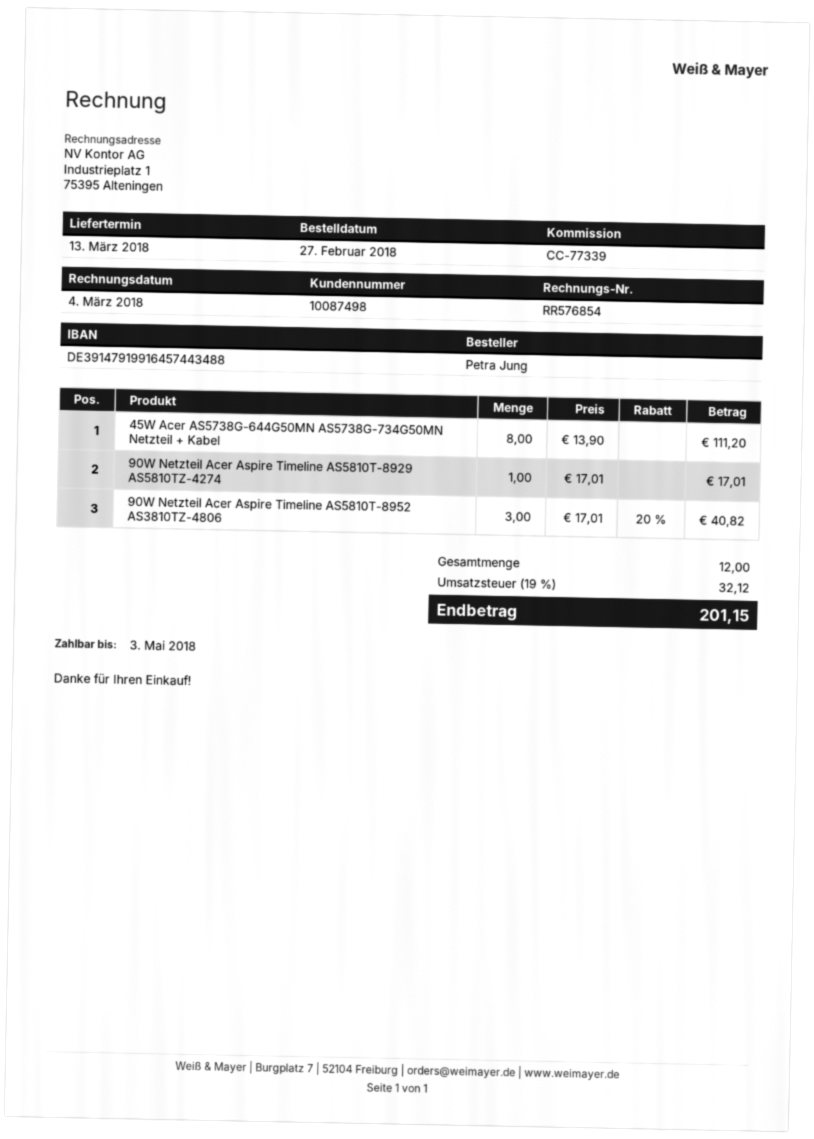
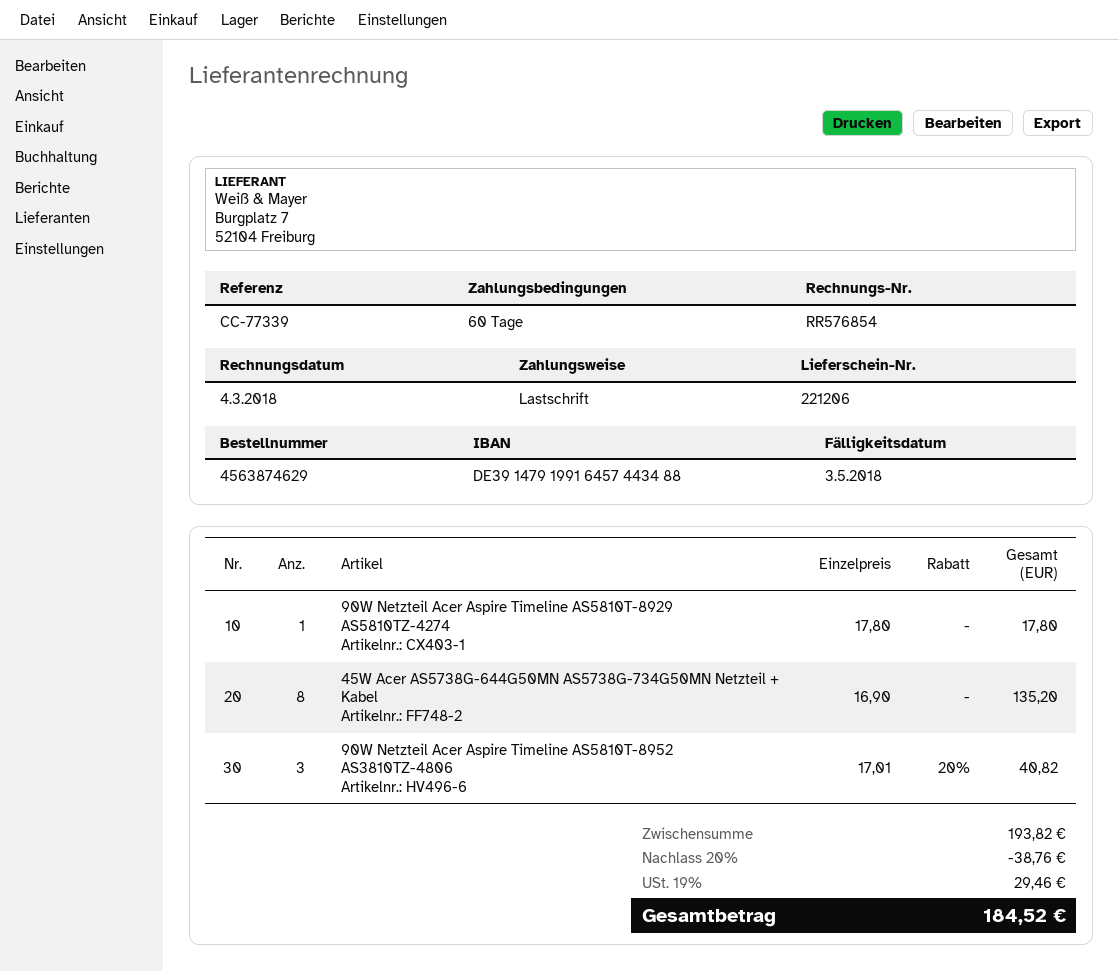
45W Acer AS5738G-644G50MN AS5738G-734G50MN Netzteil + Kabel: 8 x 13.90 = 111.20 -> 8 x 16.90 = 135.20
90W Netzteil Acer Aspire Timeline AS5810T-8929 AS5810TZ-4274: 1 x 17.01 = 17.01 -> 1 x 17.80 = 17.80
discount: none -> 20% = 38.76
tax: 19% = 32.12 -> 19% = 29.46
total: 201.15 -> 184.52

